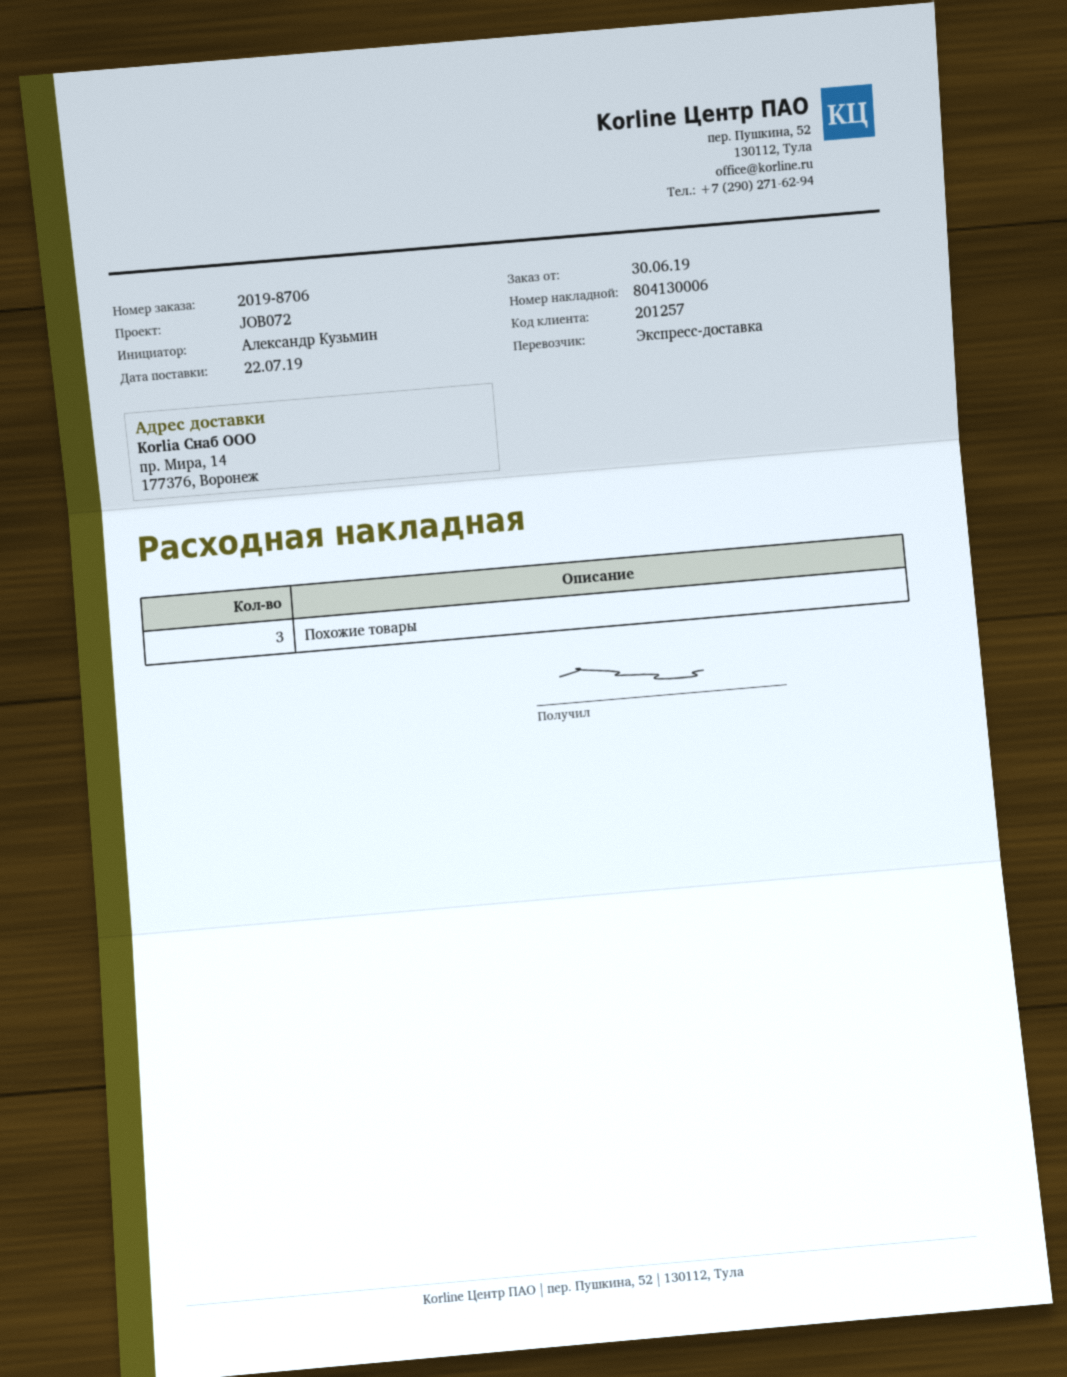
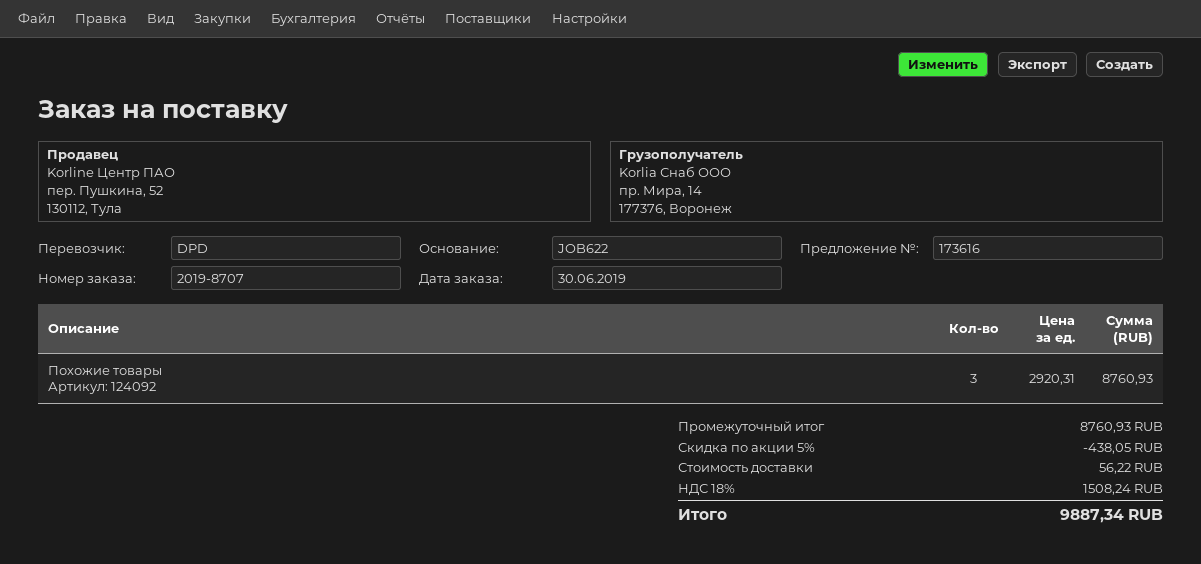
order number: 2019-8706 -> 2019-8707
reference: JOB072 -> JOB622
shipping method: express -> DPD

